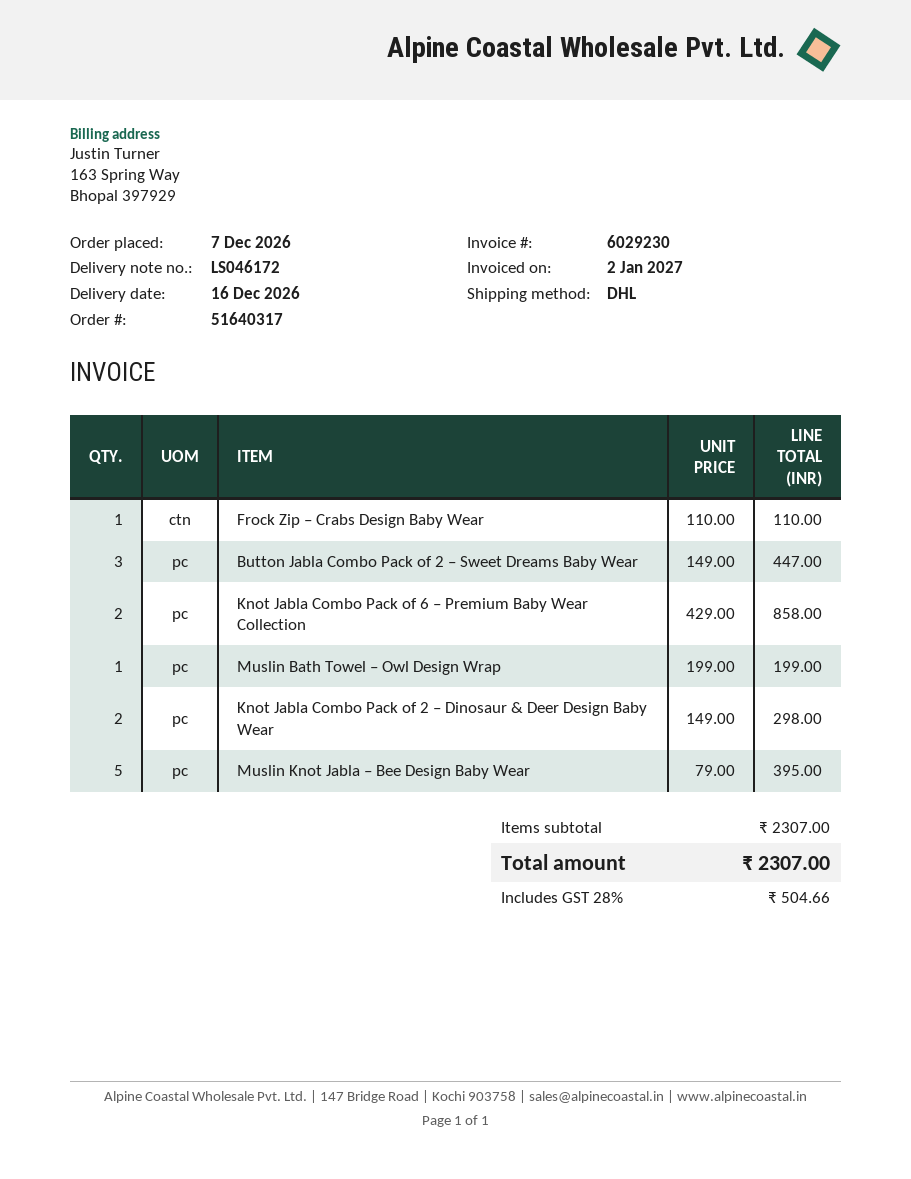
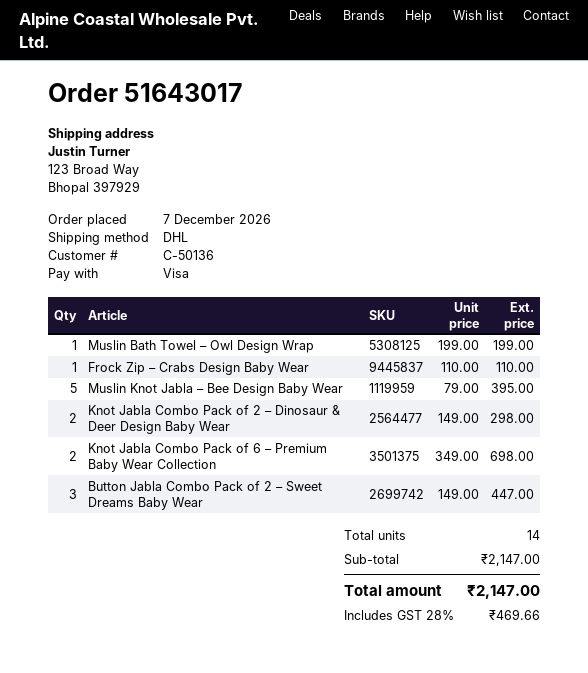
order number: 51640317 -> 51643017
Knot Jabla Combo Pack of 6 – Premium Baby Wear Collection: 2 x 429.00 = 858.00 -> 2 x 349.00 = 698.00
subtotal: 2307.00 -> 2147.00
tax: 28% = 504.66 -> 28% = 469.66
total: 2307.00 -> 2147.00

